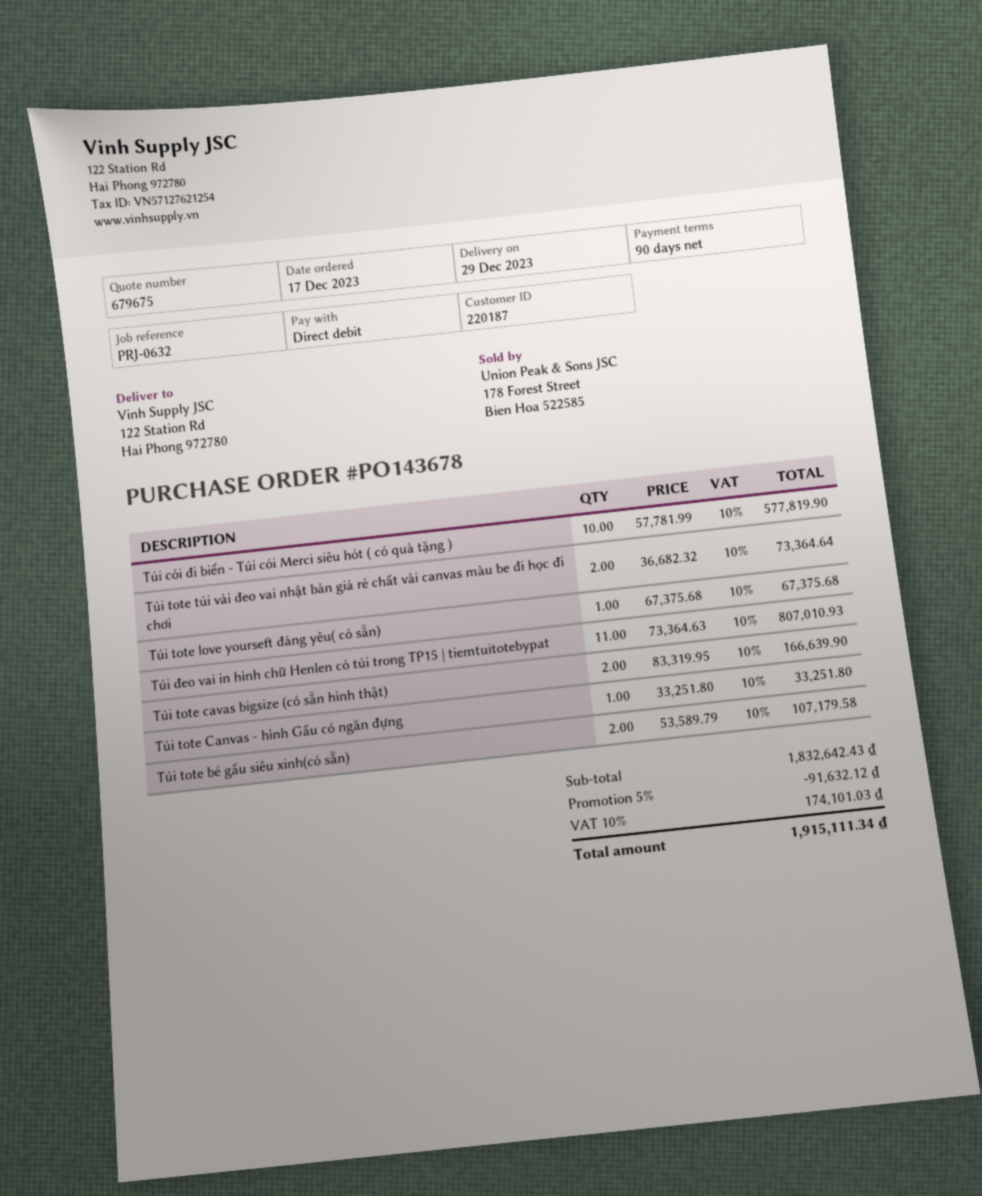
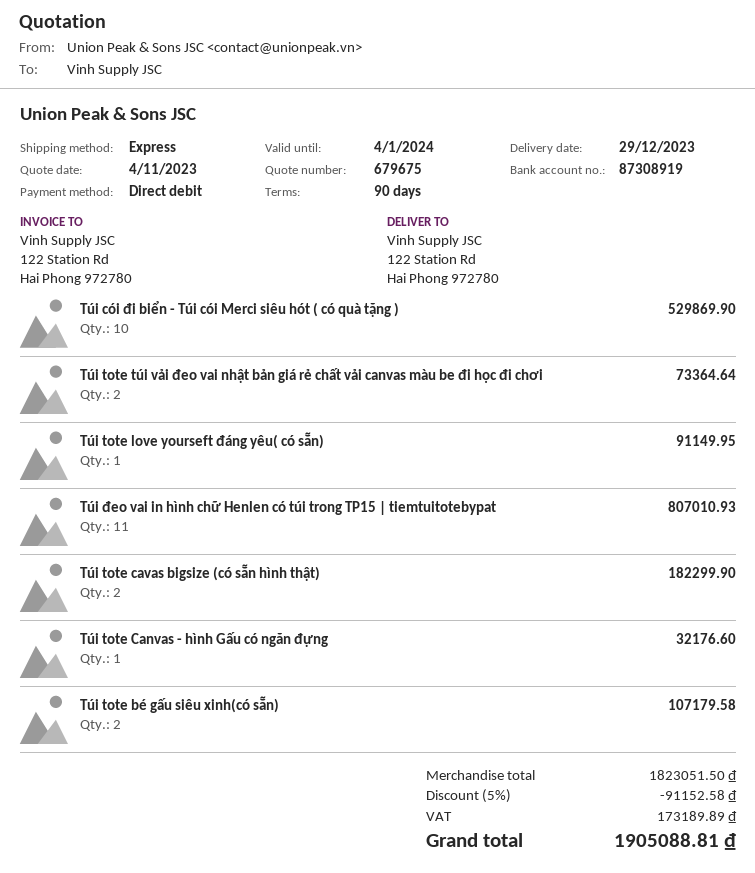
Túi cói đi biển - Túi cói Merci siêu hót ( có quà tặng ): 10 for 577819.90 -> 10 for 529869.90
Túi tote love yourseft đáng yêu( có sẵn): 1 for 67375.68 -> 1 for 91149.95
Túi tote cavas bigsize (có sẵn hình thật): 2 for 166639.90 -> 2 for 182299.90
Túi tote Canvas - hình Gấu có ngăn đựng: 1 for 33251.80 -> 1 for 32176.60
subtotal: 1832642.43 -> 1823051.50
discount: 5% = 91632.12 -> 5% = 91152.58
tax: 174101.03 -> 173189.89
total: 1915111.34 -> 1905088.81

